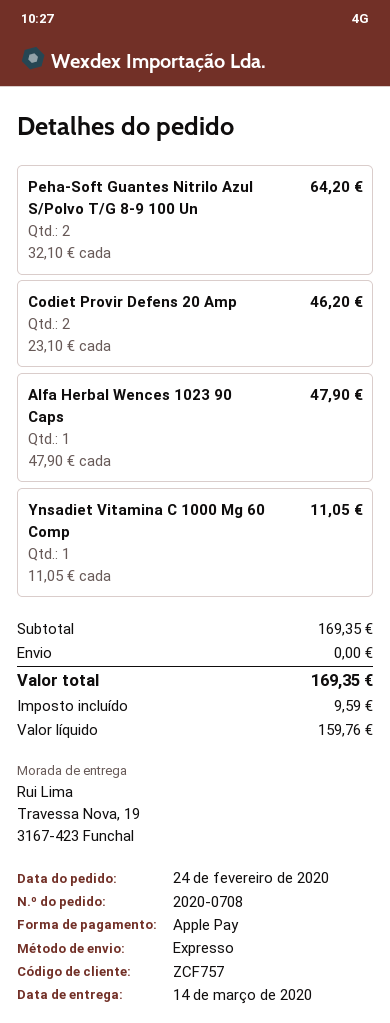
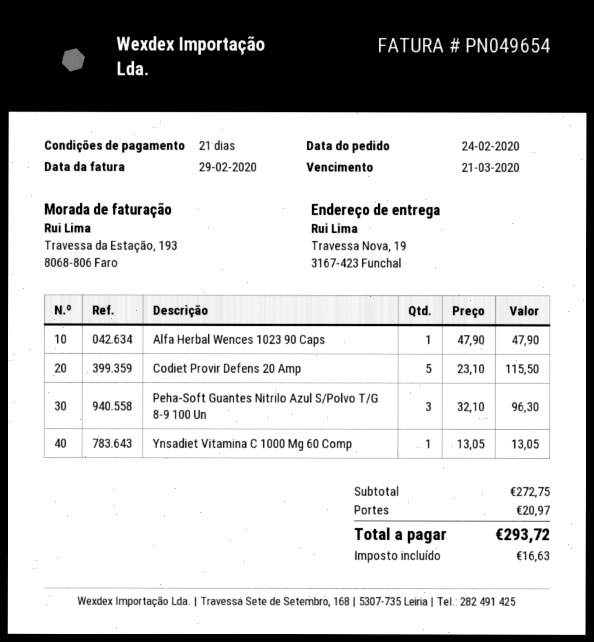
Peha-Soft Guantes Nitrilo Azul S/Polvo T/G 8-9 100 Un: 2 x 32.10 = 64.20 -> 3 x 32.10 = 96.30
Codiet Provir Defens 20 Amp: 2 x 23.10 = 46.20 -> 5 x 23.10 = 115.50
Ynsadiet Vitamina C 1000 Mg 60 Comp: 1 x 11.05 = 11.05 -> 1 x 13.05 = 13.05
subtotal: 169.35 -> 272.75
shipping: 0.00 -> 20.97
tax: 9.59 -> 16.63
total: 169.35 -> 293.72

